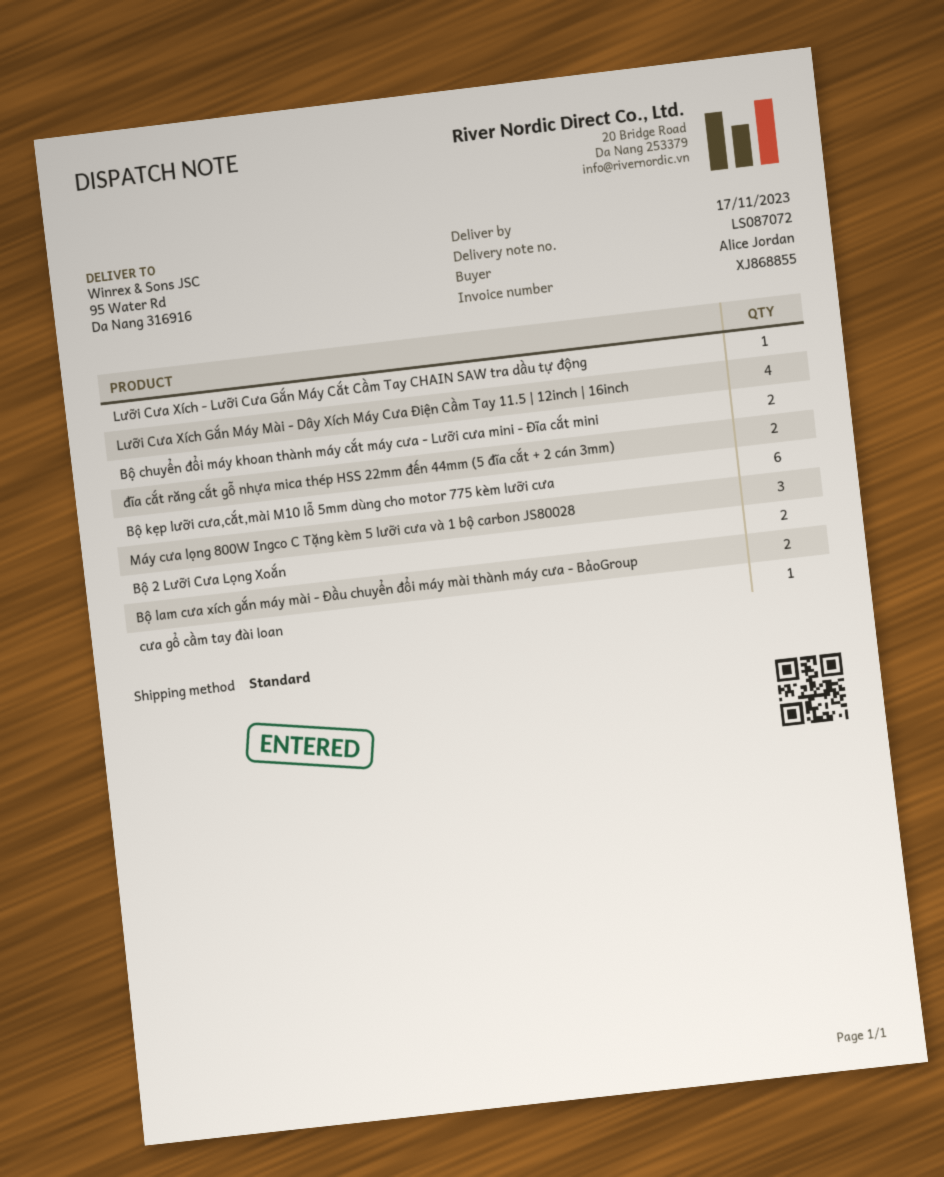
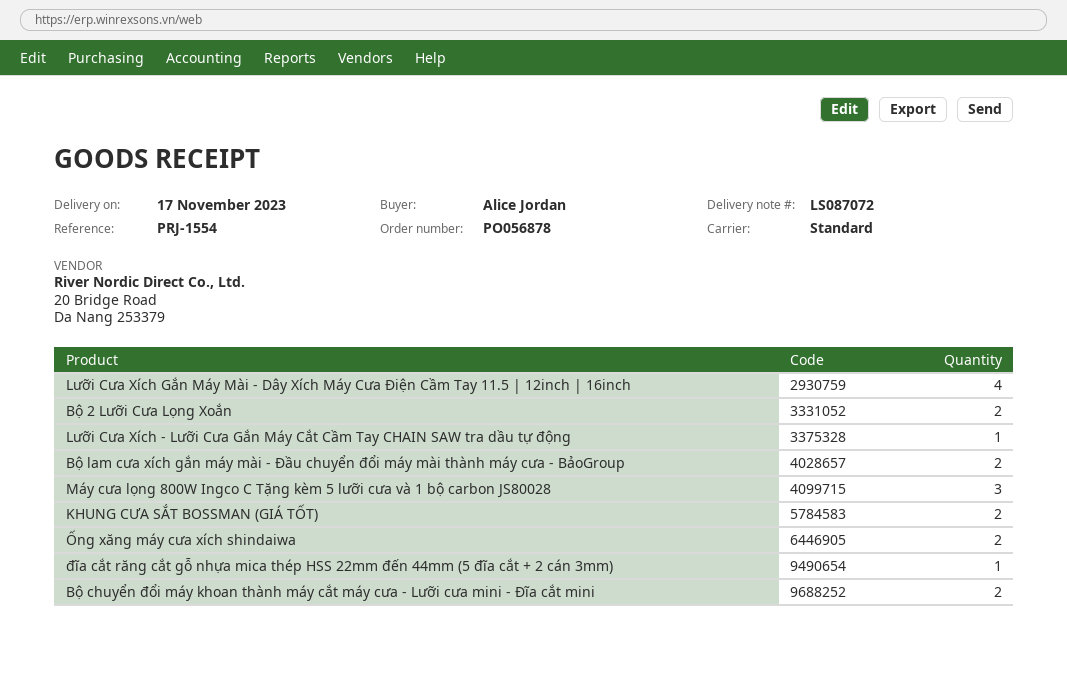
đĩa cắt răng cắt gỗ nhựa mica thép HSS 22mm đến 44mm (5 đĩa cắt + 2 cán 3mm): 2 -> 1
Bộ kẹp lưỡi cưa,cắt,mài M10 lỗ 5mm dùng cho motor 775 kèm lưỡi cưa: 6 -> none
cưa gổ cầm tay đài loan: 1 -> none
KHUNG CƯA SẮT BOSSMAN (GIÁ TỐT): none -> 2
Ống xăng máy cưa xích shindaiwa: none -> 2

